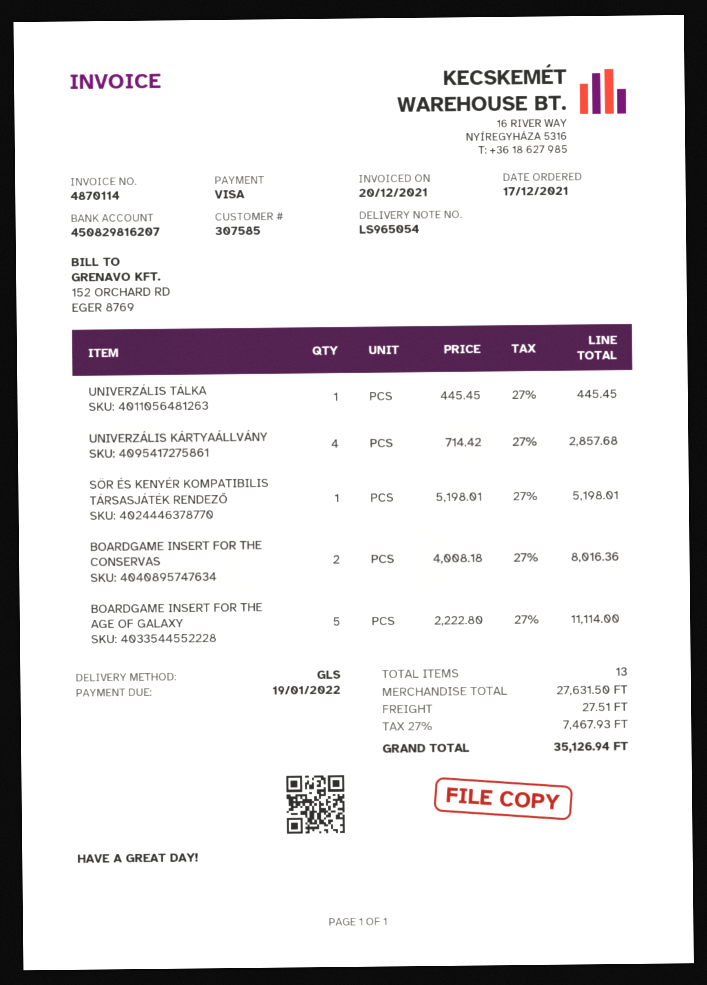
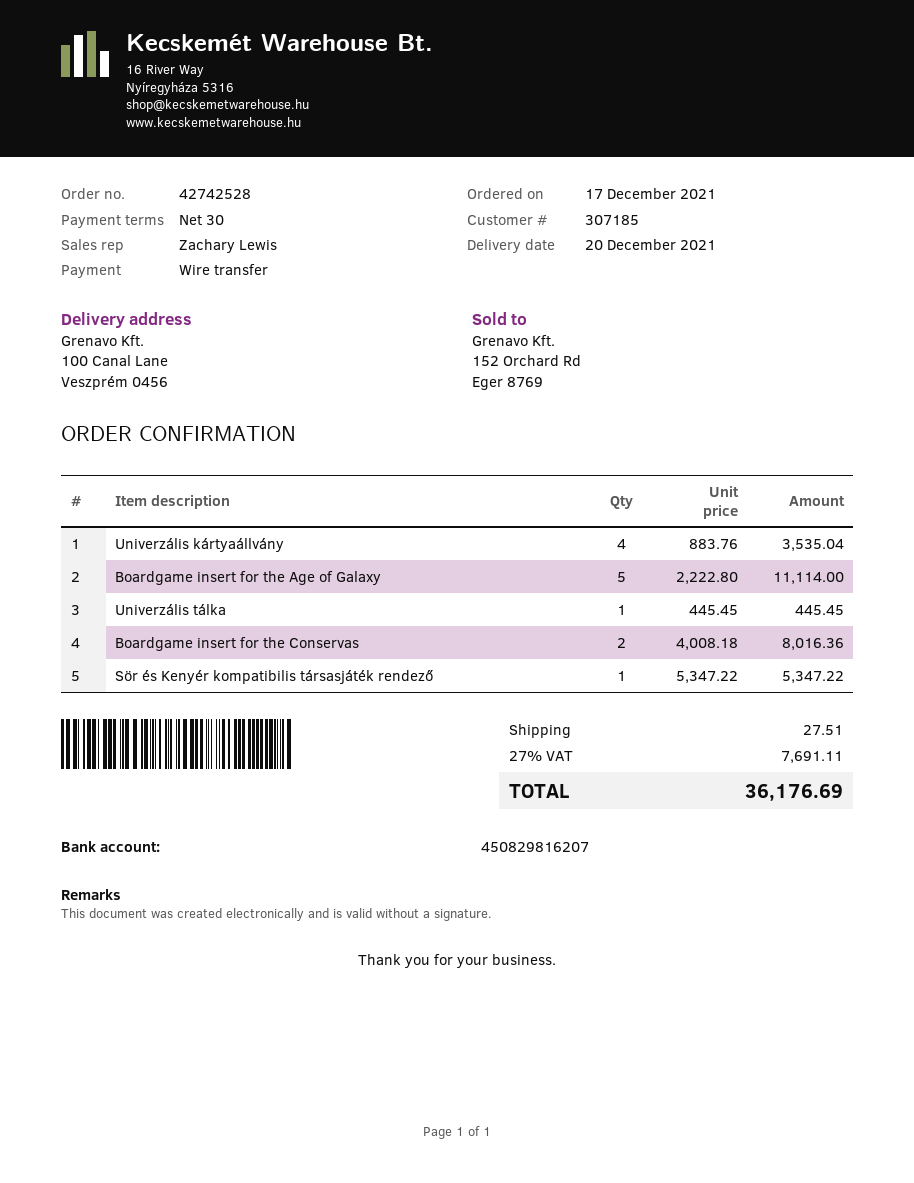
customer number: 307585 -> 307185
payment method: Visa -> bank transfer
UNIVERZÁLIS KÁRTYAÁLLVÁNY: 4 x 714.42 = 2857.68 -> 4 x 883.76 = 3535.04
SÖR ÉS KENYÉR KOMPATIBILIS TÁRSASJÁTÉK RENDEZŐ: 1 x 5198.01 = 5198.01 -> 1 x 5347.22 = 5347.22
tax: 27% = 7467.93 -> 27% = 7691.11
total: 35126.94 -> 36176.69

